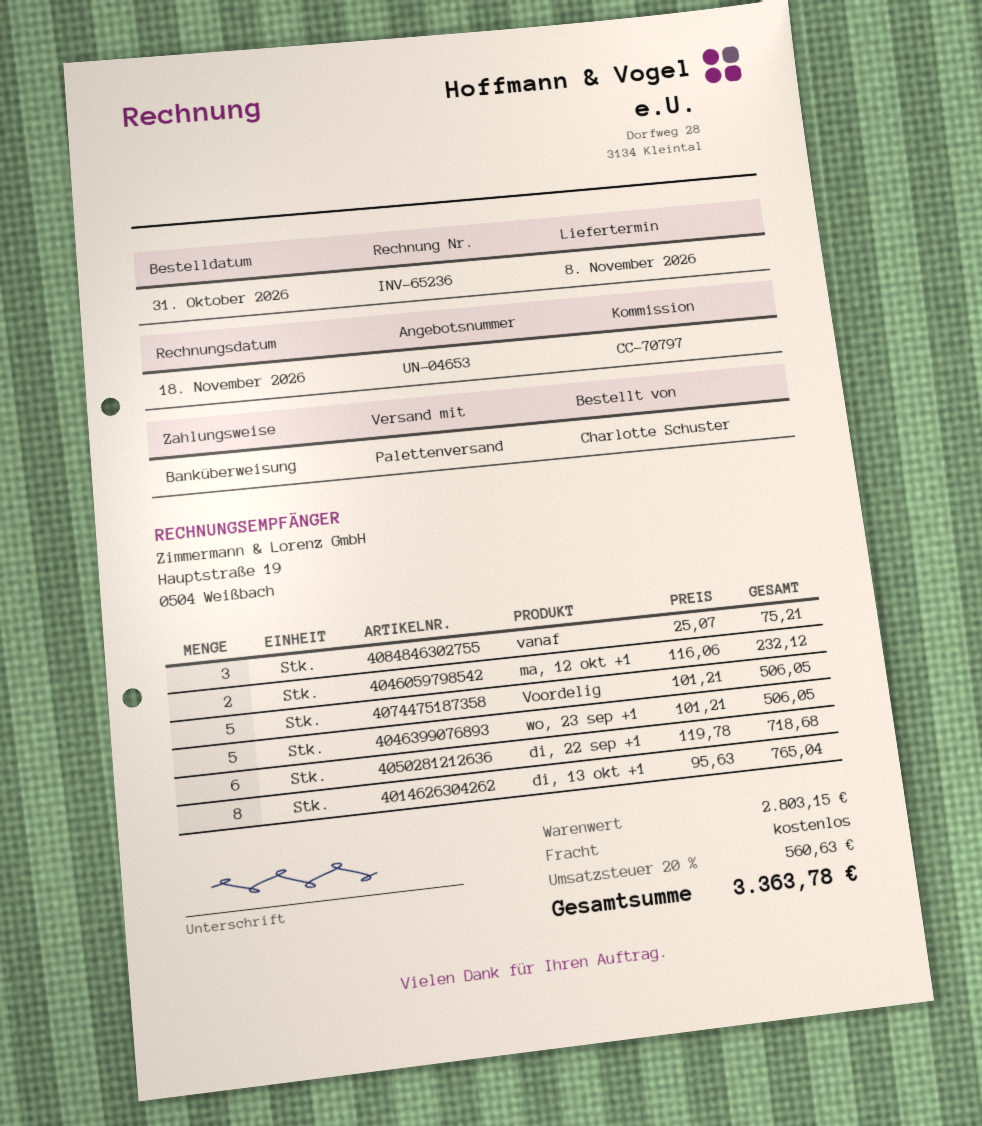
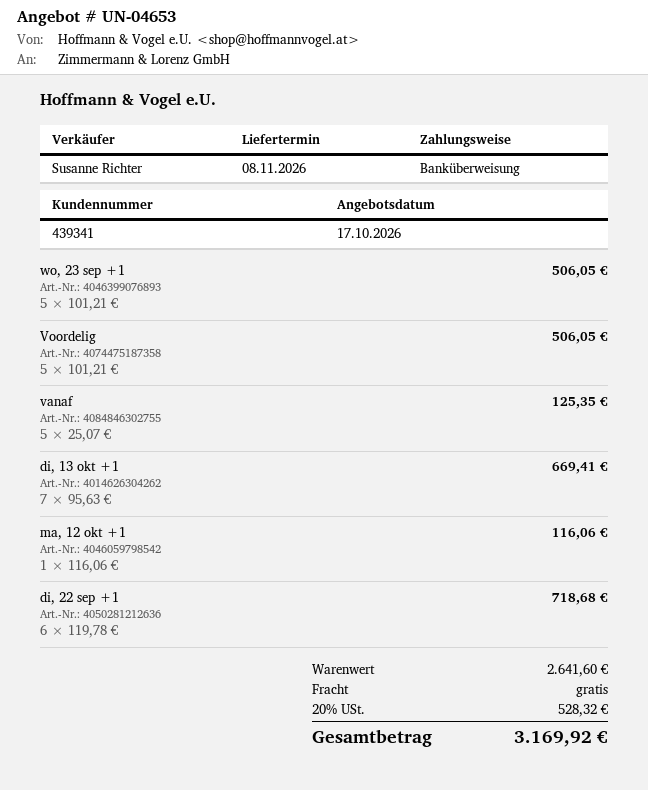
vanaf: 3 x 25.07 = 75.21 -> 5 x 25.07 = 125.35
ma, 12 okt +1: 2 x 116.06 = 232.12 -> 1 x 116.06 = 116.06
di, 13 okt +1: 8 x 95.63 = 765.04 -> 7 x 95.63 = 669.41
subtotal: 2803.15 -> 2641.60
tax: 20% = 560.63 -> 20% = 528.32
total: 3363.78 -> 3169.92

